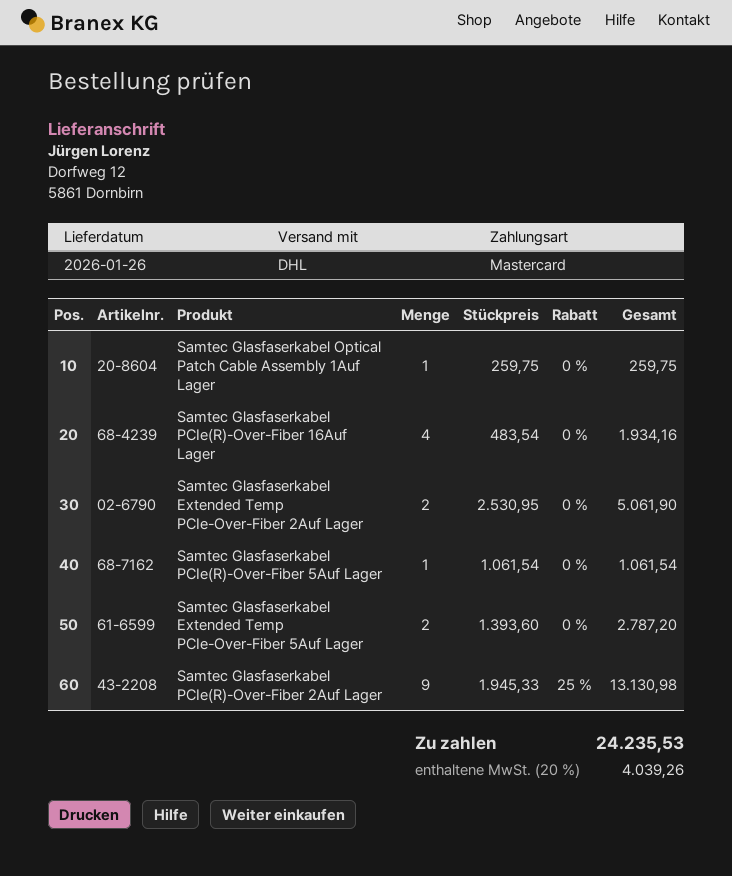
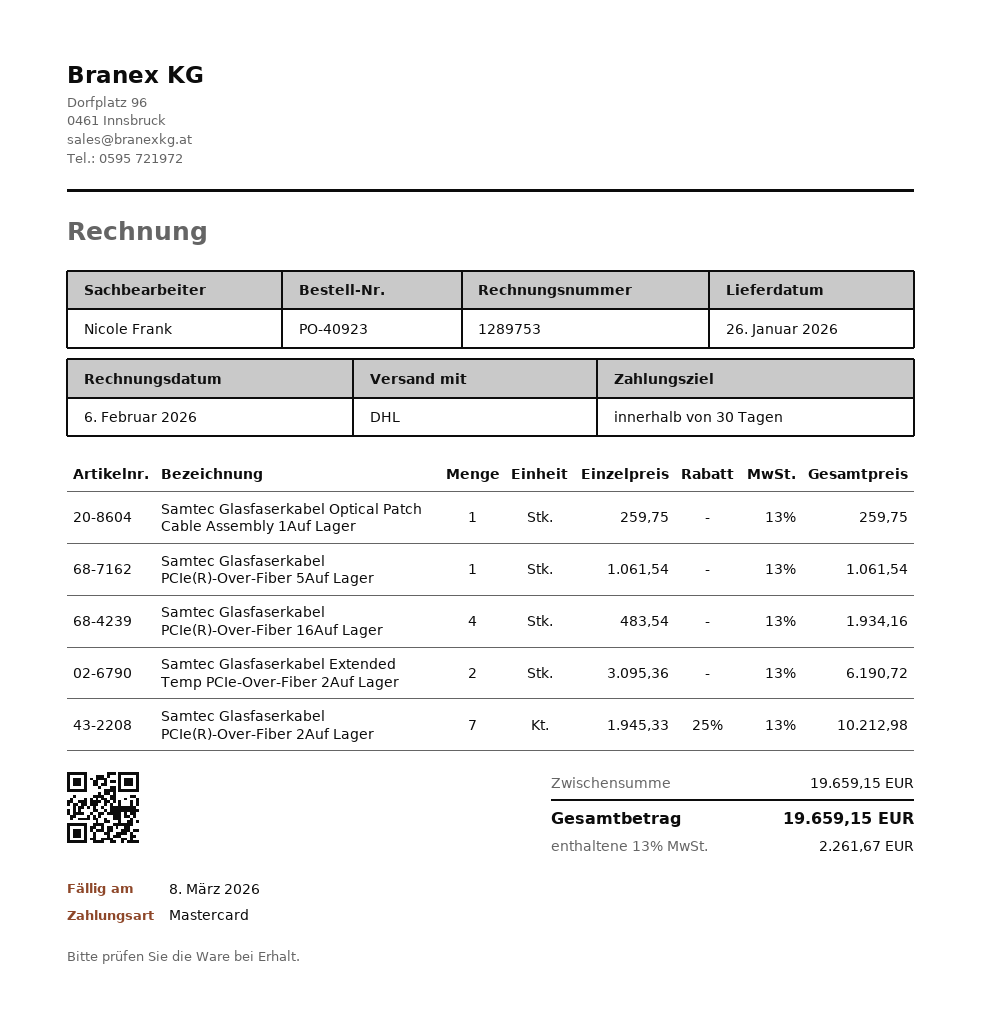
Samtec Glasfaserkabel Extended Temp PCIe-Over-Fiber 2Auf Lager: 2 x 2530.95 = 5061.90 -> 2 x 3095.36 = 6190.72
Samtec Glasfaserkabel Extended Temp PCIe-Over-Fiber 5Auf Lager: 2 x 1393.60 = 2787.20 -> none
Samtec Glasfaserkabel PCIe(R)-Over-Fiber 2Auf Lager: 9 x 1945.33 - 25% = 13130.98 -> 7 x 1945.33 - 25% = 10212.98
tax: 20% = 4039.26 -> 13% = 2261.67
total: 24235.53 -> 19659.15

